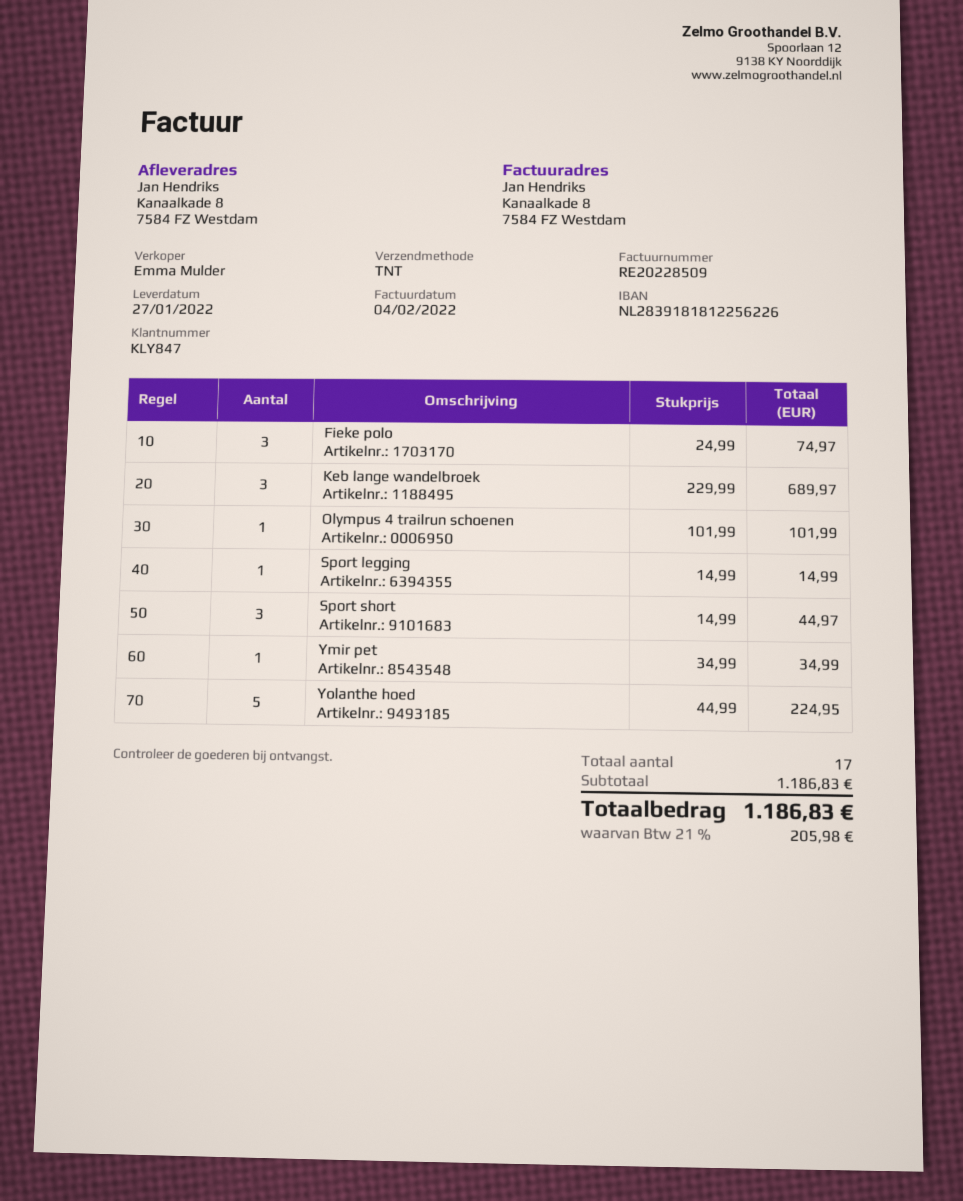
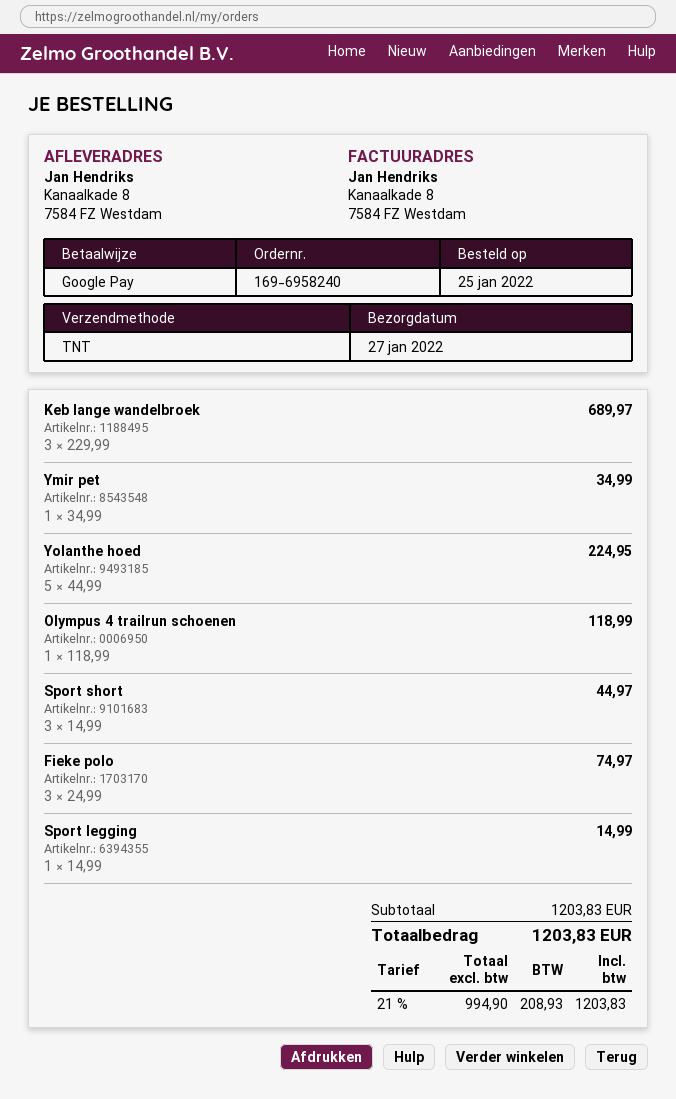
Olympus 4 trailrun schoenen: 1 x 101.99 = 101.99 -> 1 x 118.99 = 118.99
subtotal: 1186.83 -> 1203.83
tax: 21% = 205.98 -> 21% = 208.93
total: 1186.83 -> 1203.83

